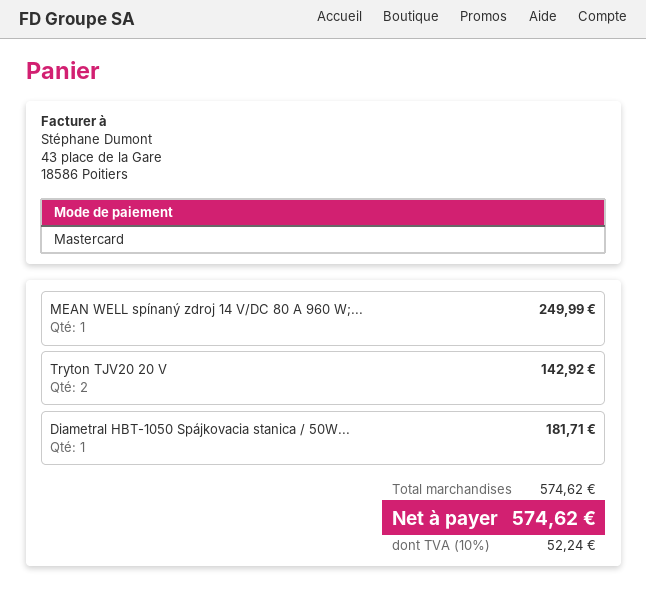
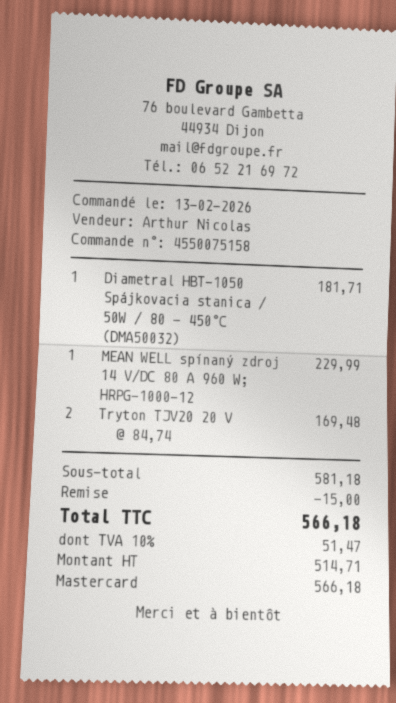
MEAN WELL spínaný zdroj 14 V/DC 80 A 960 W;...: 1 for 249.99 -> 1 for 229.99
Tryton TJV20 20 V: 2 for 142.92 -> 2 for 169.48
subtotal: 574.62 -> 581.18
discount: none -> 15.00
tax: 10% = 52.24 -> 10% = 51.47
total: 574.62 -> 566.18

